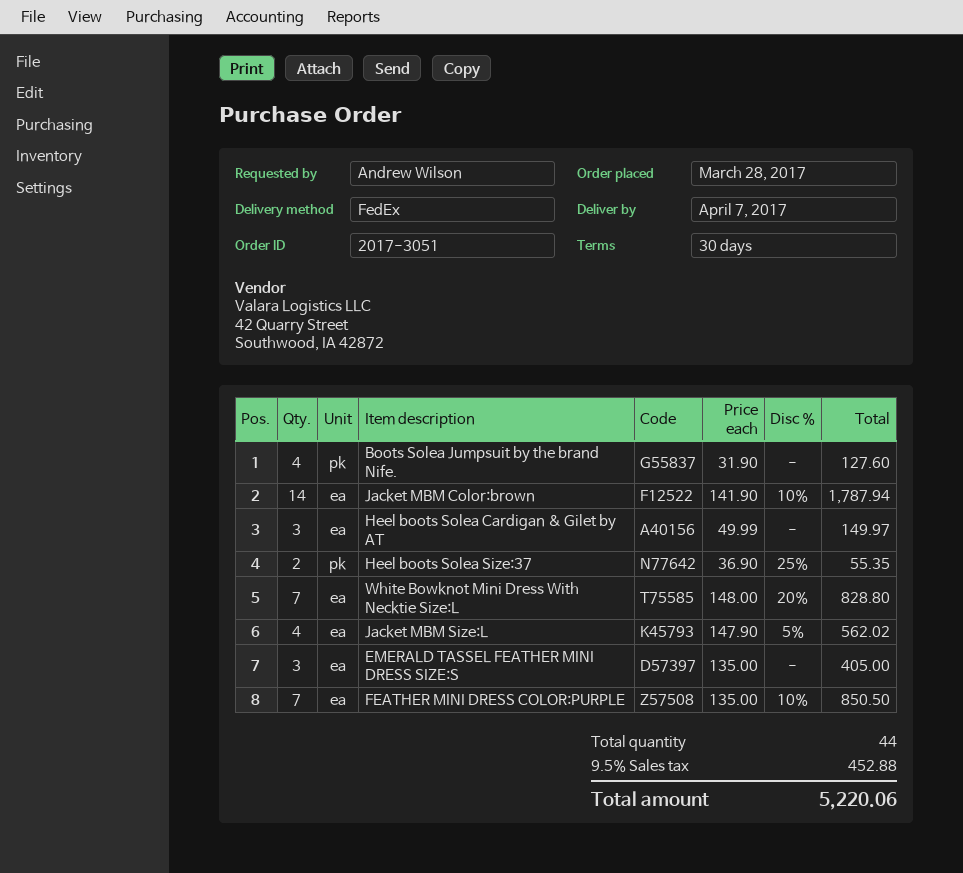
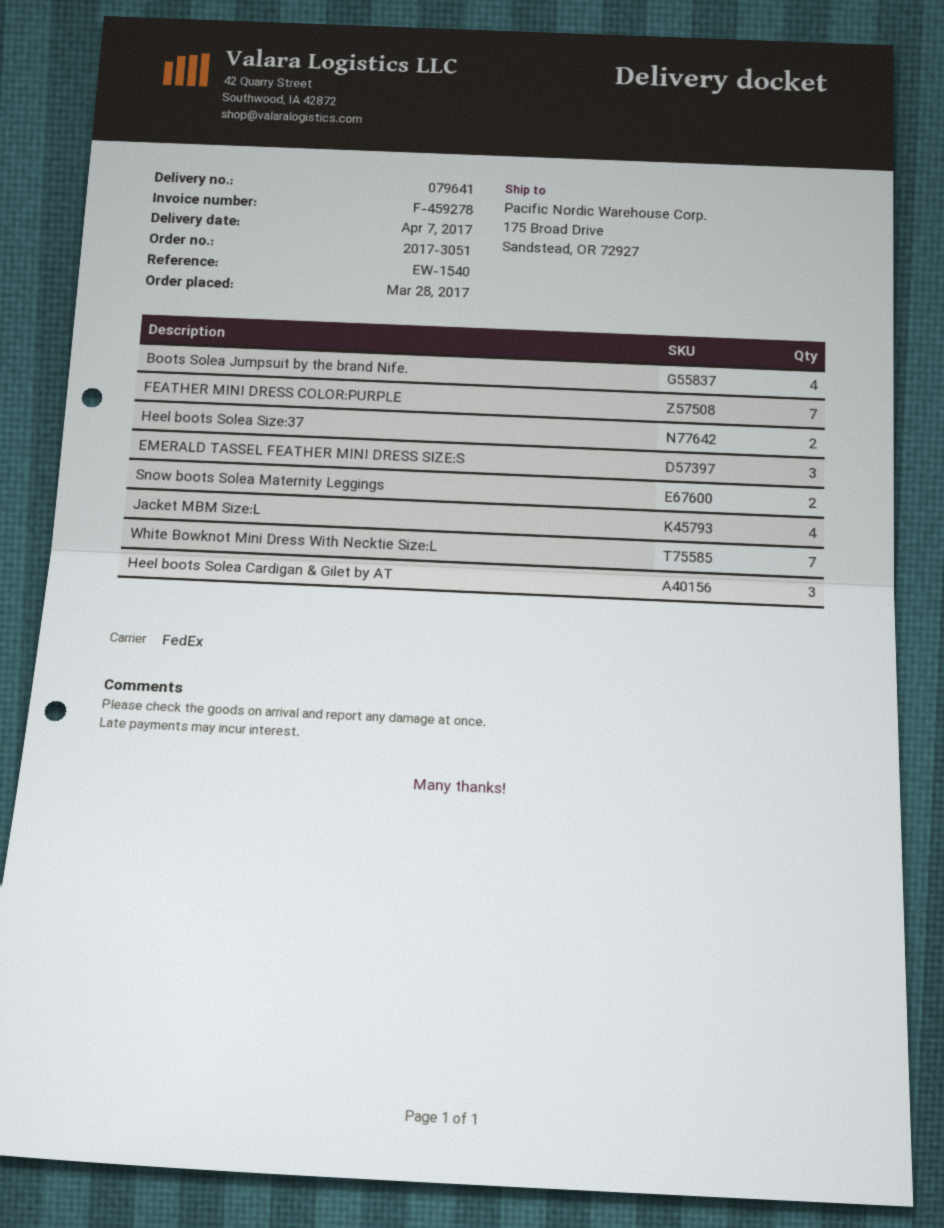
Jacket MBM Color:brown: 14 -> none
Snow boots Solea Maternity Leggings: none -> 2

